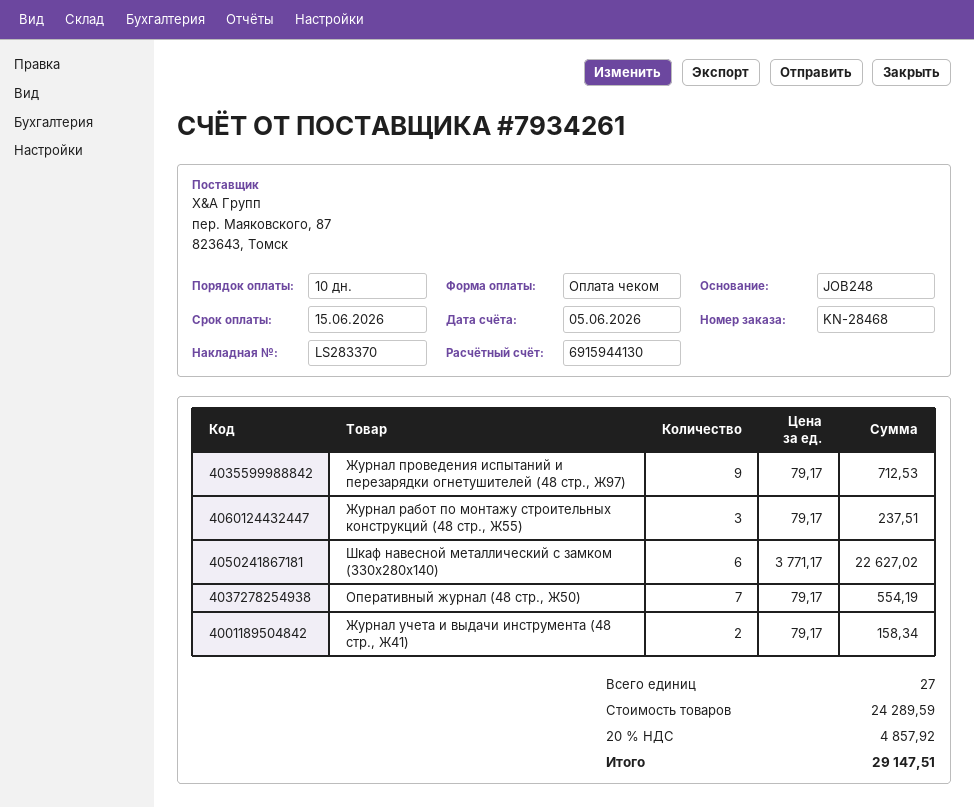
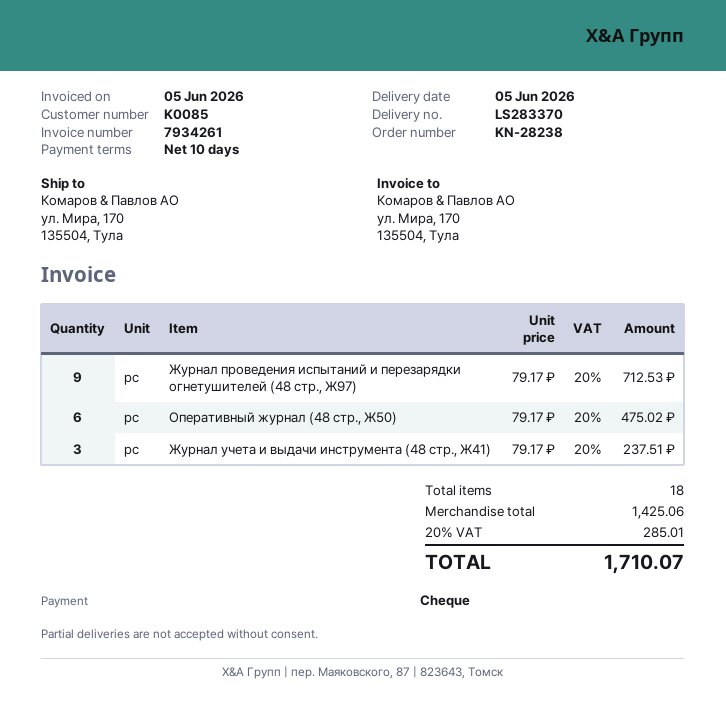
order number: KN-28468 -> KN-28238
Журнал работ по монтажу строительных конструкций (48 стр., Ж55): 3 x 79.17 = 237.51 -> none
Шкаф навесной металлический с замком (330х280х140): 6 x 3771.17 = 22627.02 -> none
Оперативный журнал (48 стр., Ж50): 7 x 79.17 = 554.19 -> 6 x 79.17 = 475.02
Журнал учета и выдачи инструмента (48 стр., Ж41): 2 x 79.17 = 158.34 -> 3 x 79.17 = 237.51
total quantity: 27 -> 18
subtotal: 24289.59 -> 1425.06
tax: 20% = 4857.92 -> 20% = 285.01
total: 29147.51 -> 1710.07

